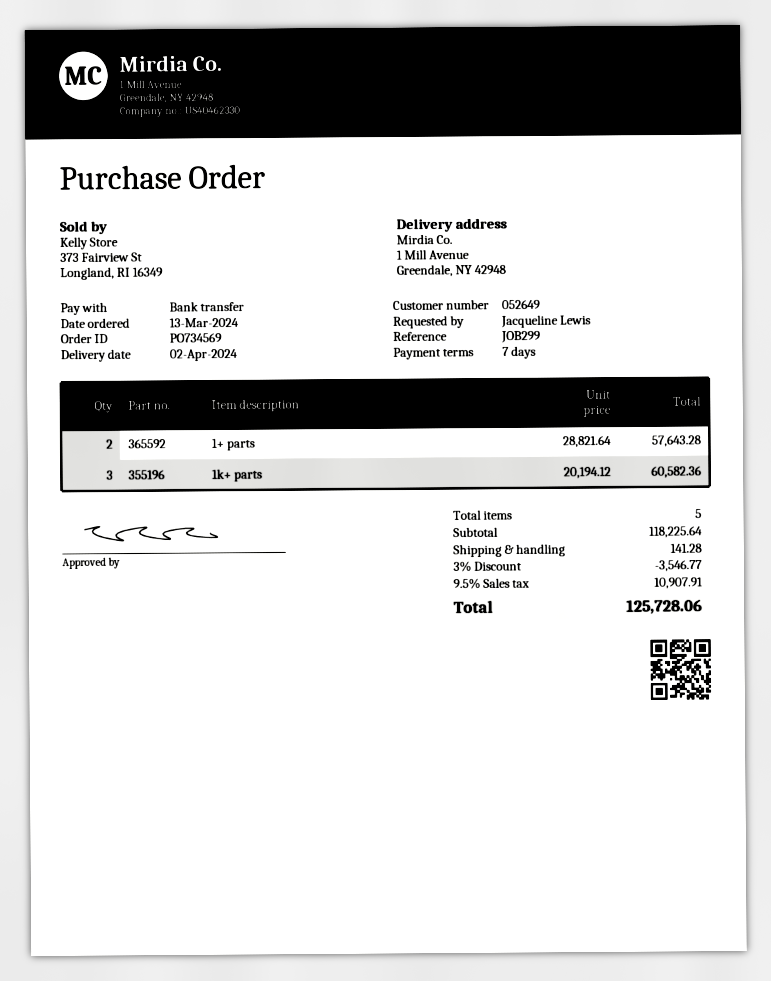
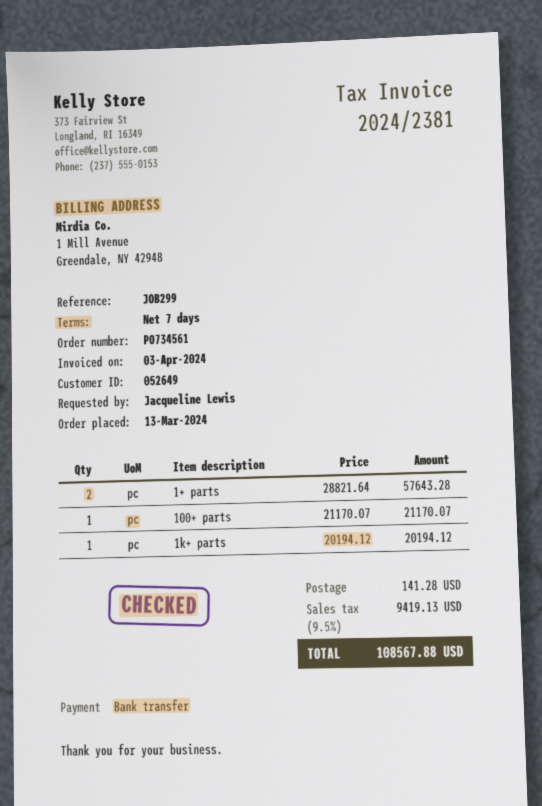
order number: PO734569 -> PO734561
1k+ parts: 3 x 20194.12 = 60582.36 -> 1 x 20194.12 = 20194.12
100+ parts: none -> 1 x 21170.07 = 21170.07
discount: 3% = 3546.77 -> none
tax: 9.5% = 10907.91 -> 9.5% = 9419.13
total: 125728.06 -> 108567.88

